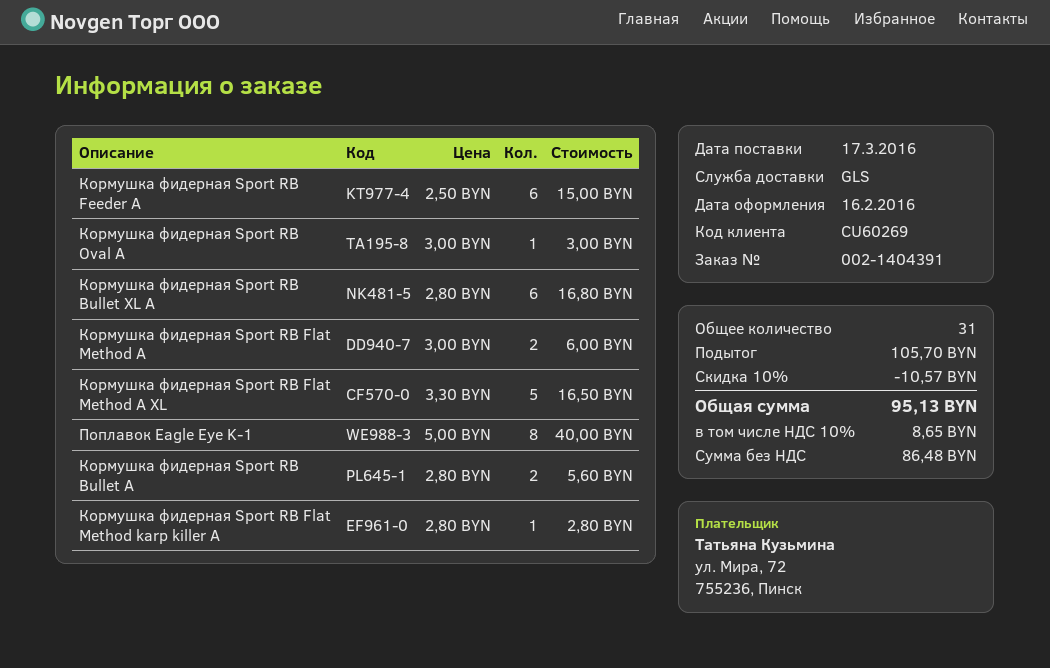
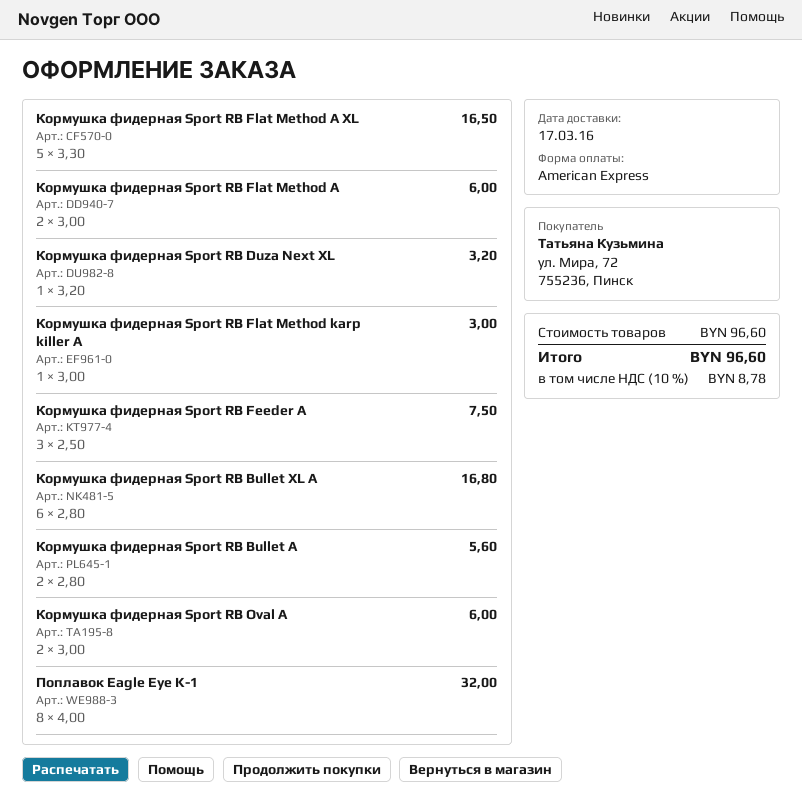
Кормушка фидерная Sport RB Feeder A: 6 x 2.50 = 15.00 -> 3 x 2.50 = 7.50
Кормушка фидерная Sport RB Oval A: 1 x 3.00 = 3.00 -> 2 x 3.00 = 6.00
Поплавок Eagle Eye K-1: 8 x 5.00 = 40.00 -> 8 x 4.00 = 32.00
Кормушка фидерная Sport RB Flat Method karp killer A: 1 x 2.80 = 2.80 -> 1 x 3.00 = 3.00
Кормушка фидерная Sport RB Duza Next XL: none -> 1 x 3.20 = 3.20
subtotal: 105.70 -> 96.60
discount: 10% = 10.57 -> none
tax: 10% = 8.65 -> 10% = 8.78
total: 95.13 -> 96.60

